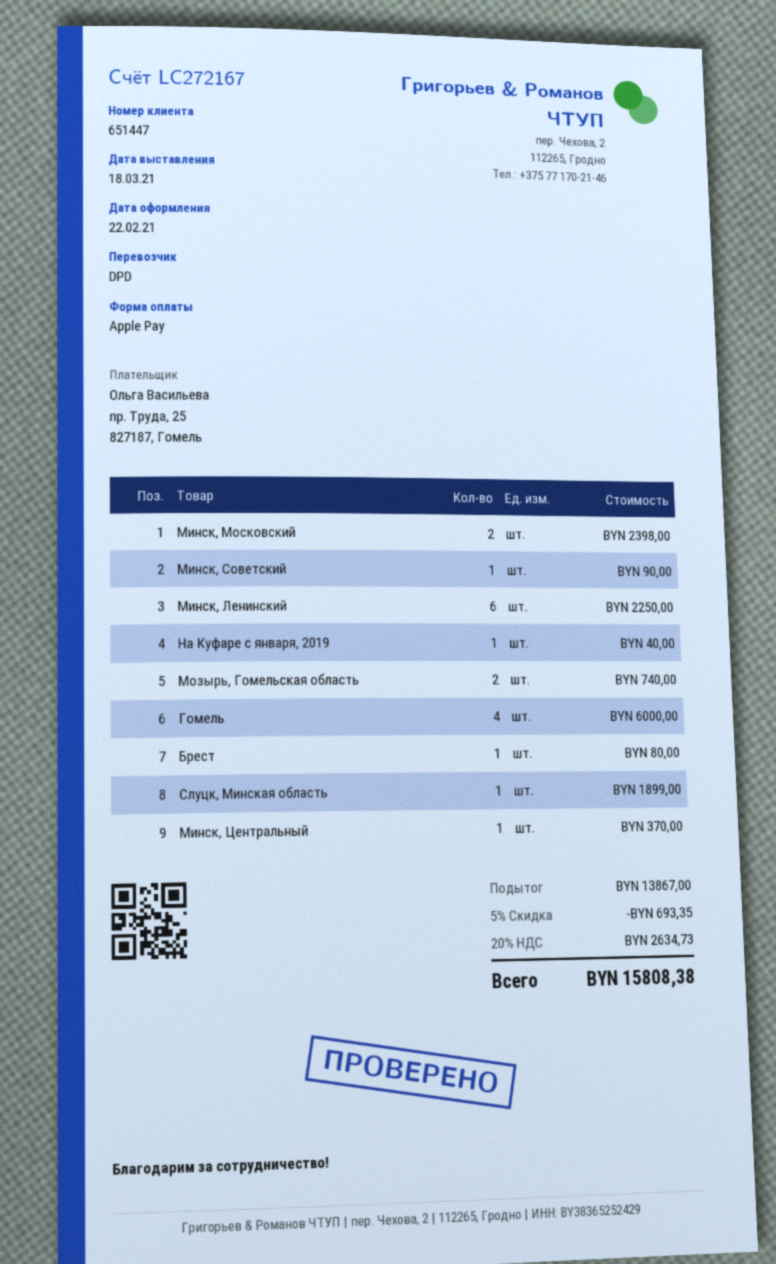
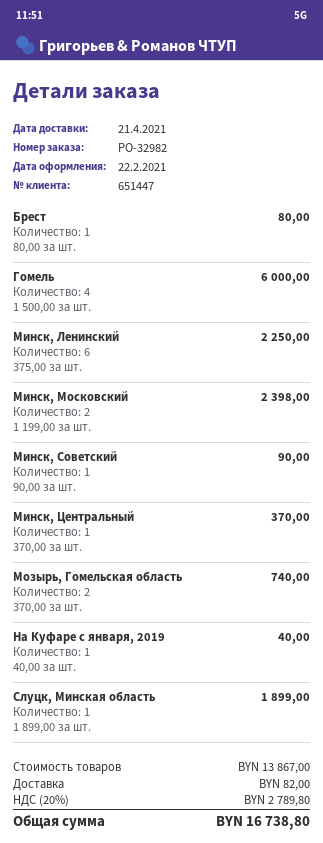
discount: 5% = 693.35 -> none
shipping: none -> 82.00
tax: 20% = 2634.73 -> 20% = 2789.80
total: 15808.38 -> 16738.80

